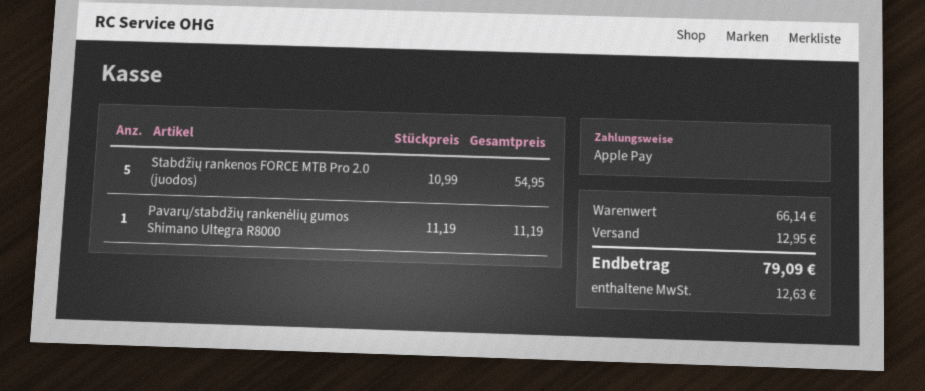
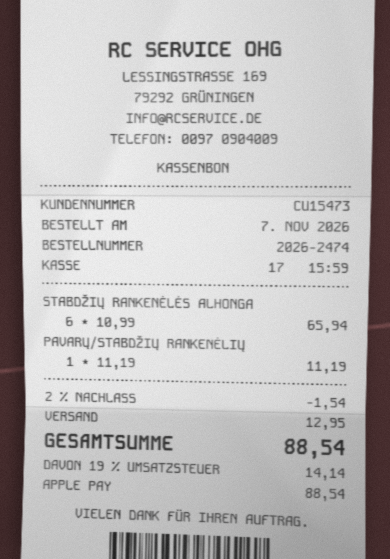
Stabdžių rankenos FORCE MTB Pro 2.0 (juodos): 5 x 10.99 = 54.95 -> none
STABDŽIŲ RANKENĖLĖS ALHONGA: none -> 6 x 10.99 = 65.94
discount: none -> 2% = 1.54
tax: 12.63 -> 14.14
total: 79.09 -> 88.54

